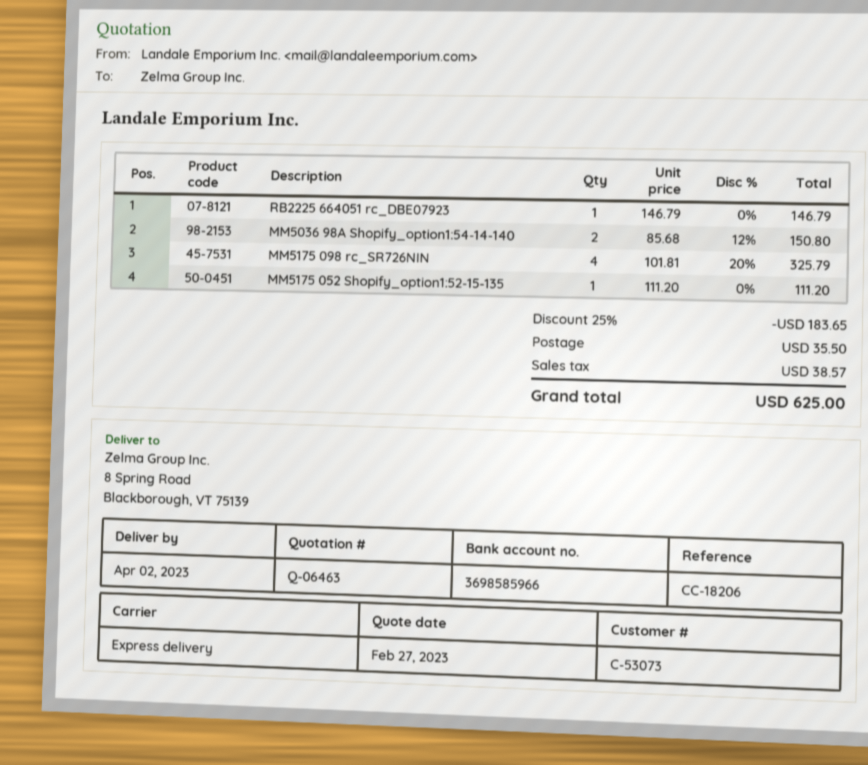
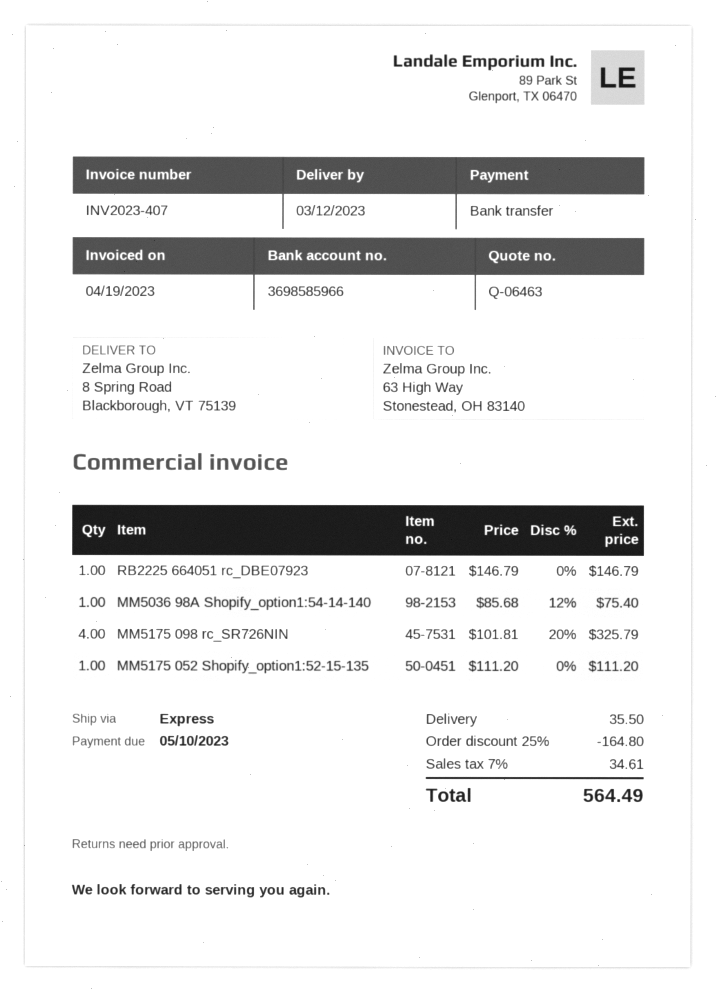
delivery date: 2023-04-02 -> 2023-03-12
MM5036 98A Shopify_option1:54-14-140: 2 x 85.68 - 12% = 150.80 -> 1 x 85.68 - 12% = 75.40
discount: 25% = 183.65 -> 25% = 164.80
tax: 38.57 -> 34.61
total: 625.00 -> 564.49

